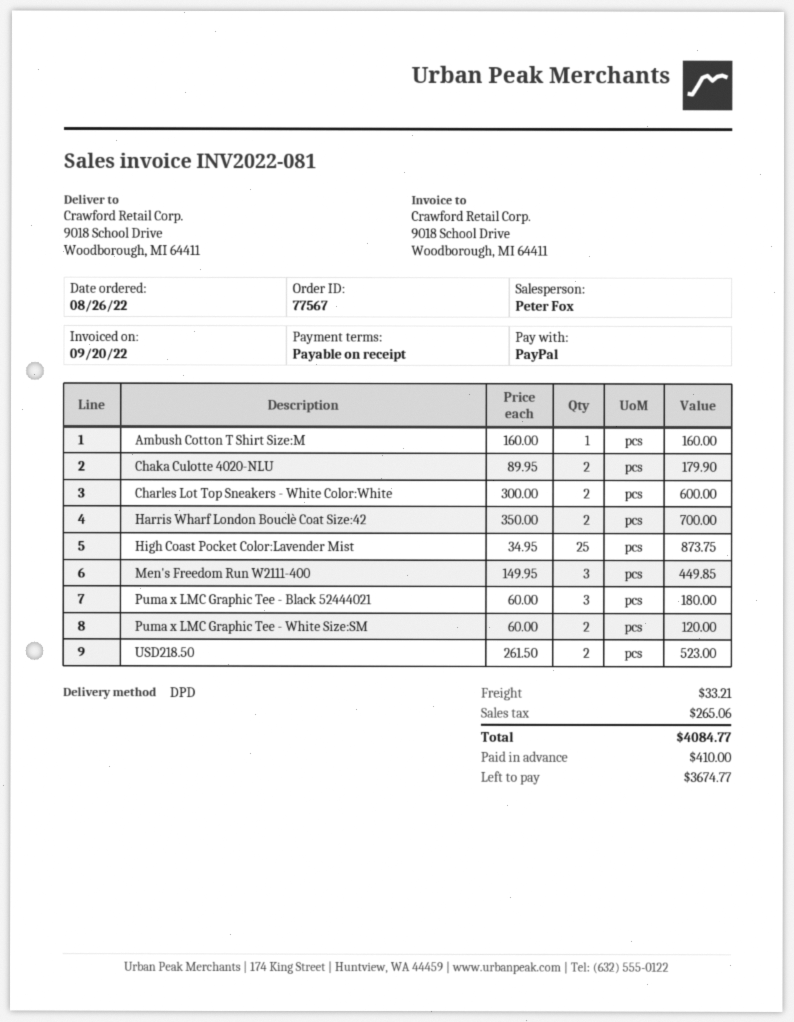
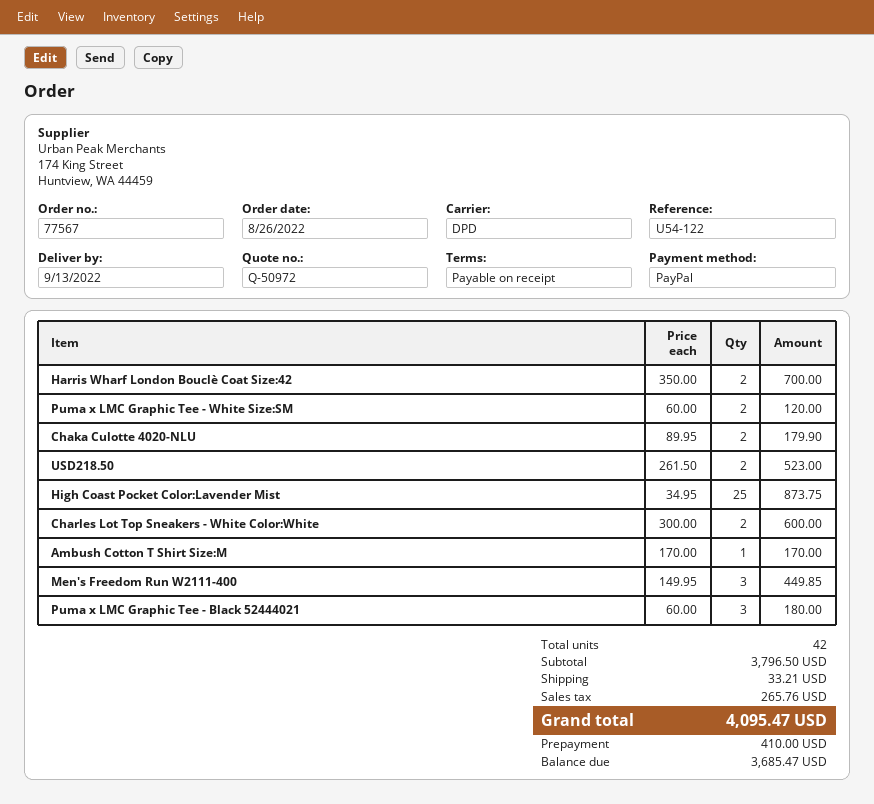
Ambush Cotton T Shirt Size:M: 1 x 160.00 = 160.00 -> 1 x 170.00 = 170.00
tax: 265.06 -> 265.76
total: 4084.77 -> 4095.47
balance: 3674.77 -> 3685.47

